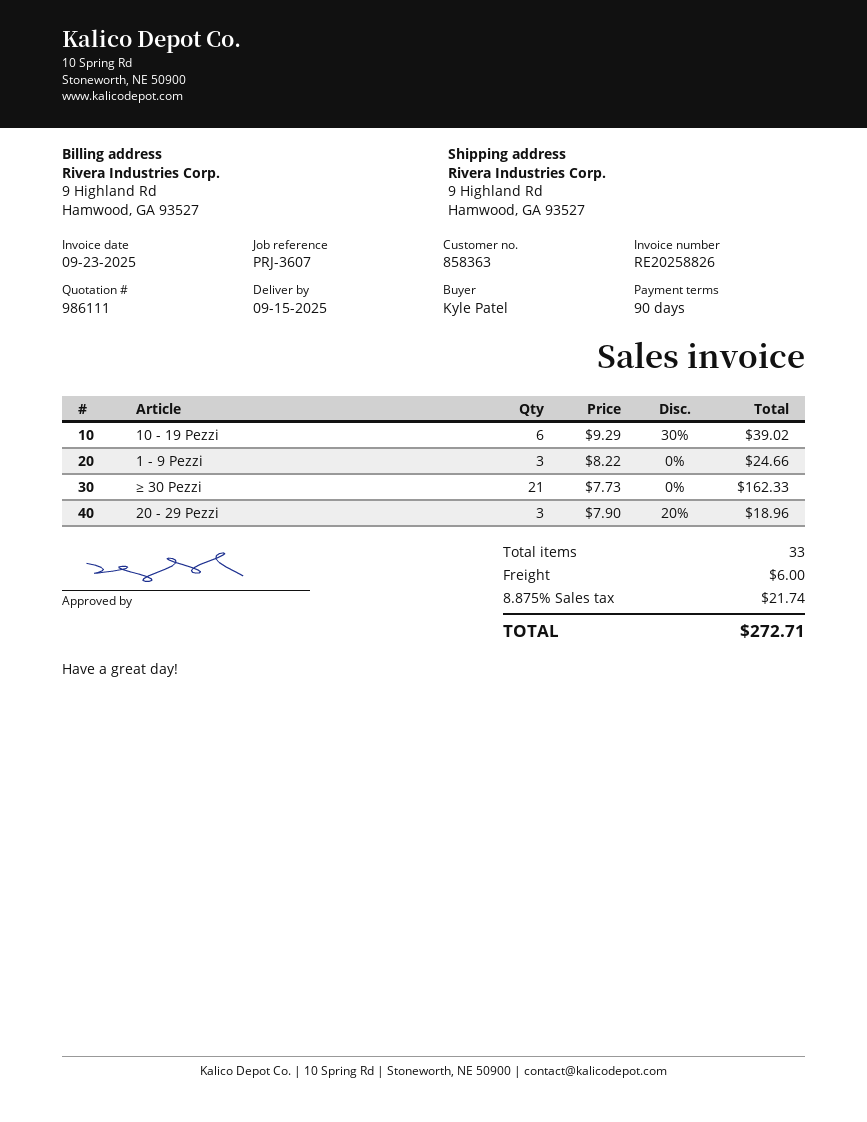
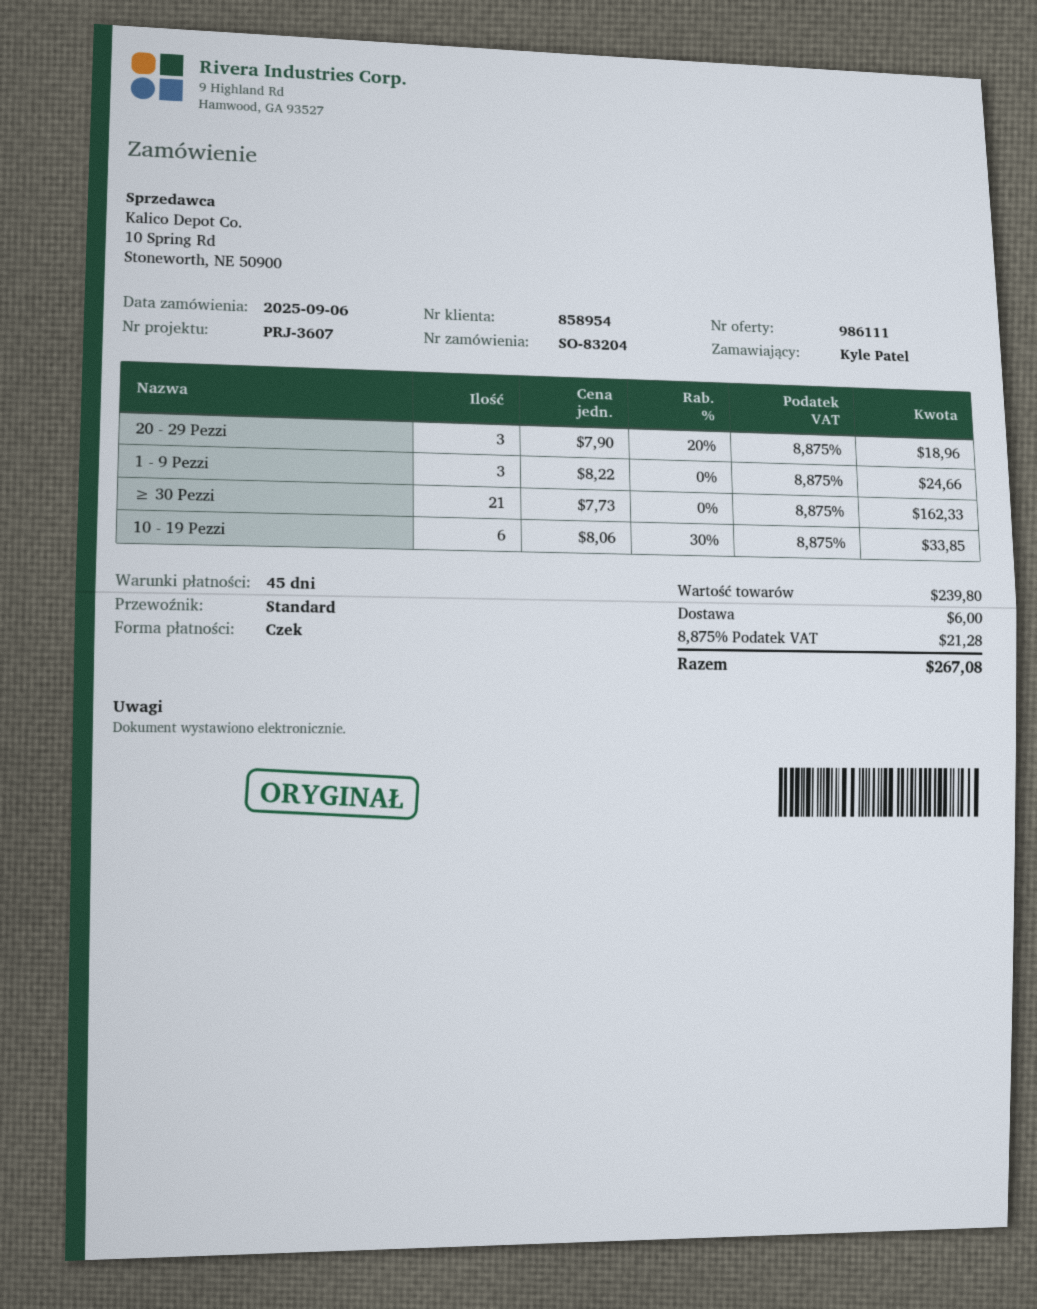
payment terms: 90 days -> 45 days
customer number: 858363 -> 858954
10 - 19 Pezzi: 6 x 9.29 - 30% = 39.02 -> 6 x 8.06 - 30% = 33.85
tax: 8.875% = 21.74 -> 8.875% = 21.28
total: 272.71 -> 267.08

